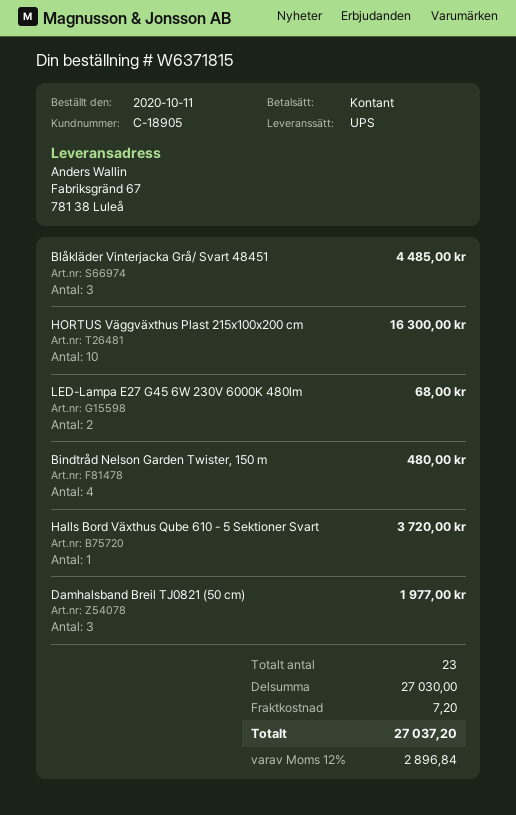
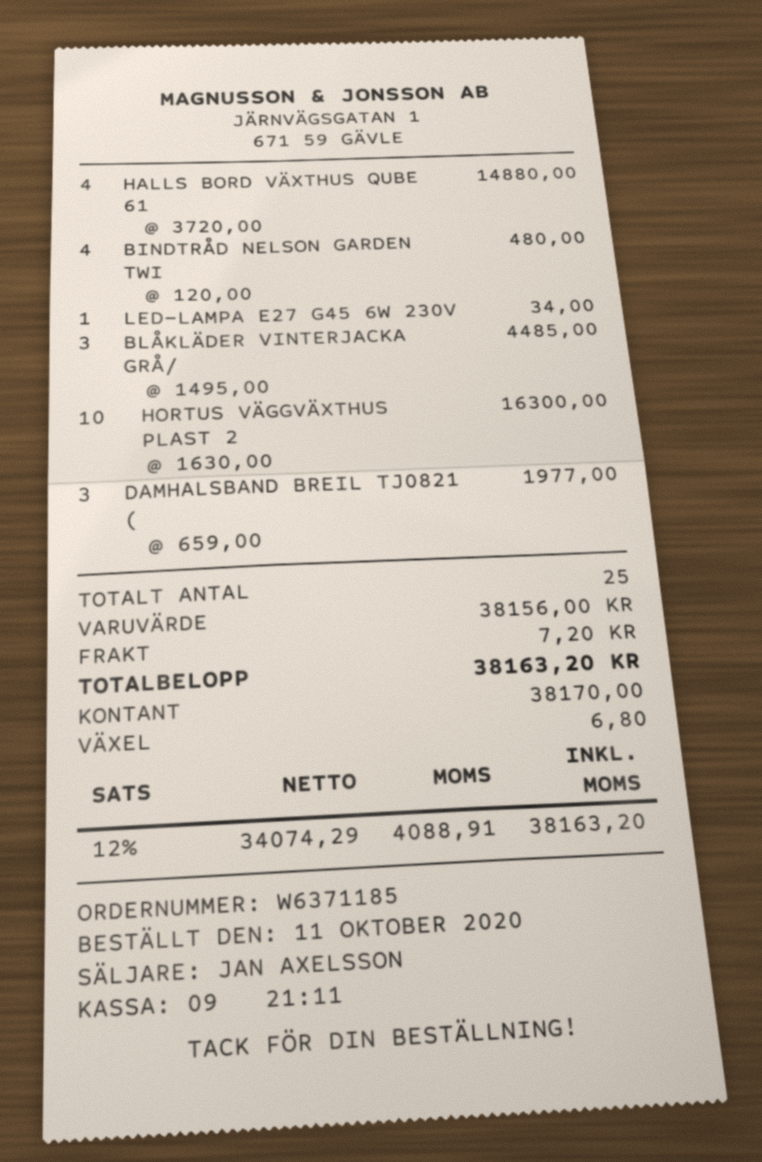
order number: W6371815 -> W6371185
LED-Lampa E27 G45 6W 230V 6000K 480lm: 2 for 68.00 -> 1 for 34.00
Halls Bord Växthus Qube 610 - 5 Sektioner Svart: 1 for 3720.00 -> 4 for 14880.00
total quantity: 23 -> 25
subtotal: 27030.00 -> 38156.00
tax: 12% = 2896.84 -> 12% = 4088.91
total: 27037.20 -> 38163.20

